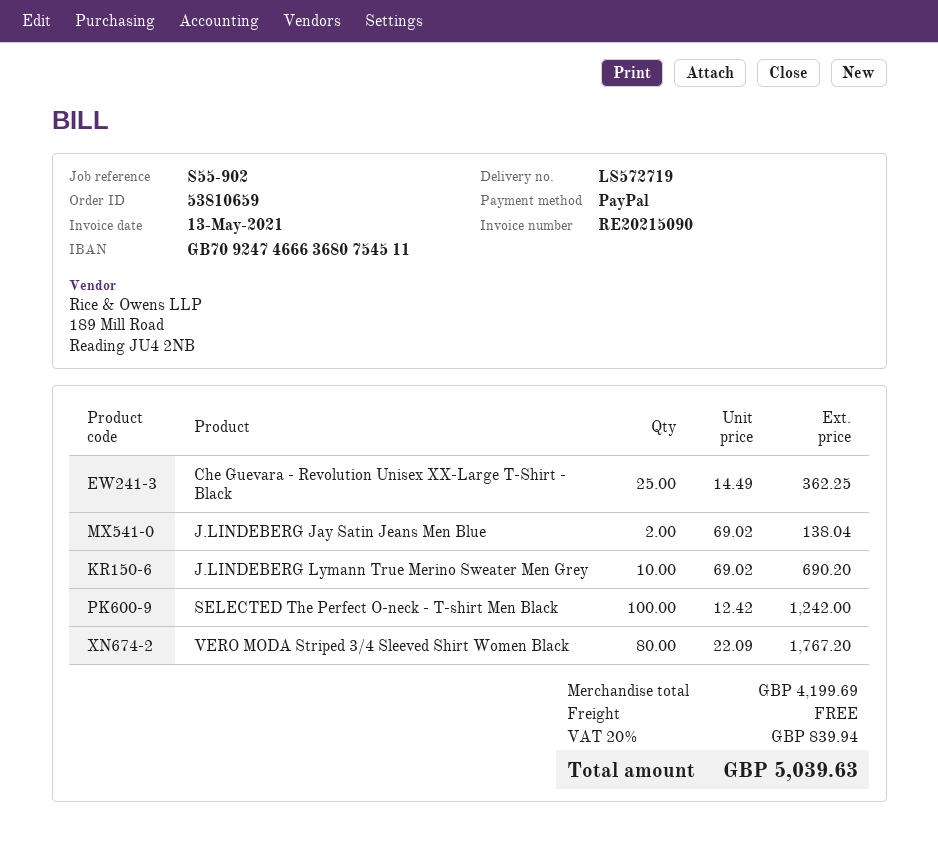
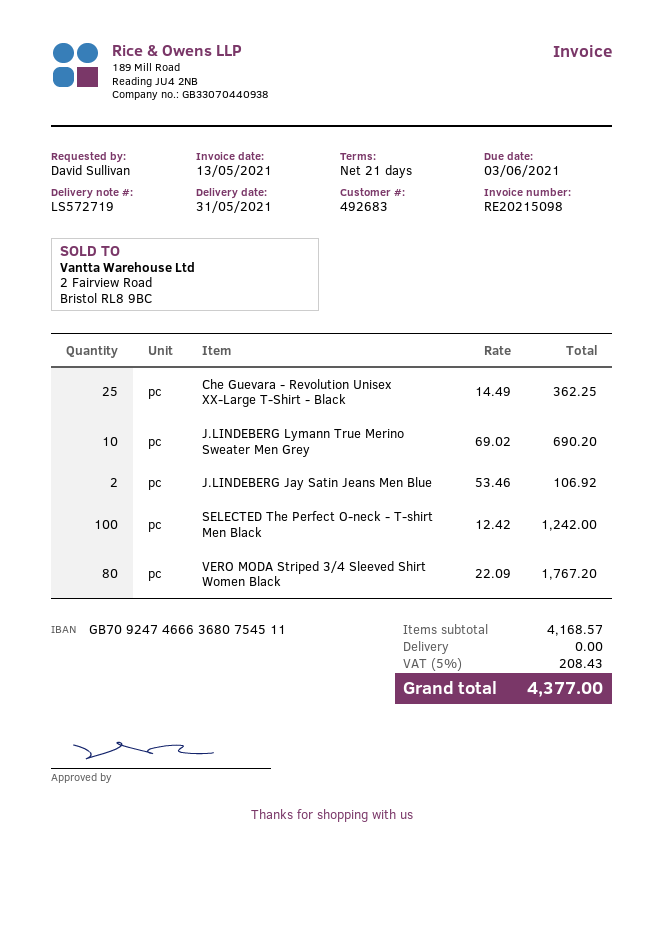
invoice number: RE20215090 -> RE20215098
J.LINDEBERG Jay Satin Jeans Men Blue: 2 x 69.02 = 138.04 -> 2 x 53.46 = 106.92
subtotal: 4199.69 -> 4168.57
tax: 20% = 839.94 -> 5% = 208.43
total: 5039.63 -> 4377.00

